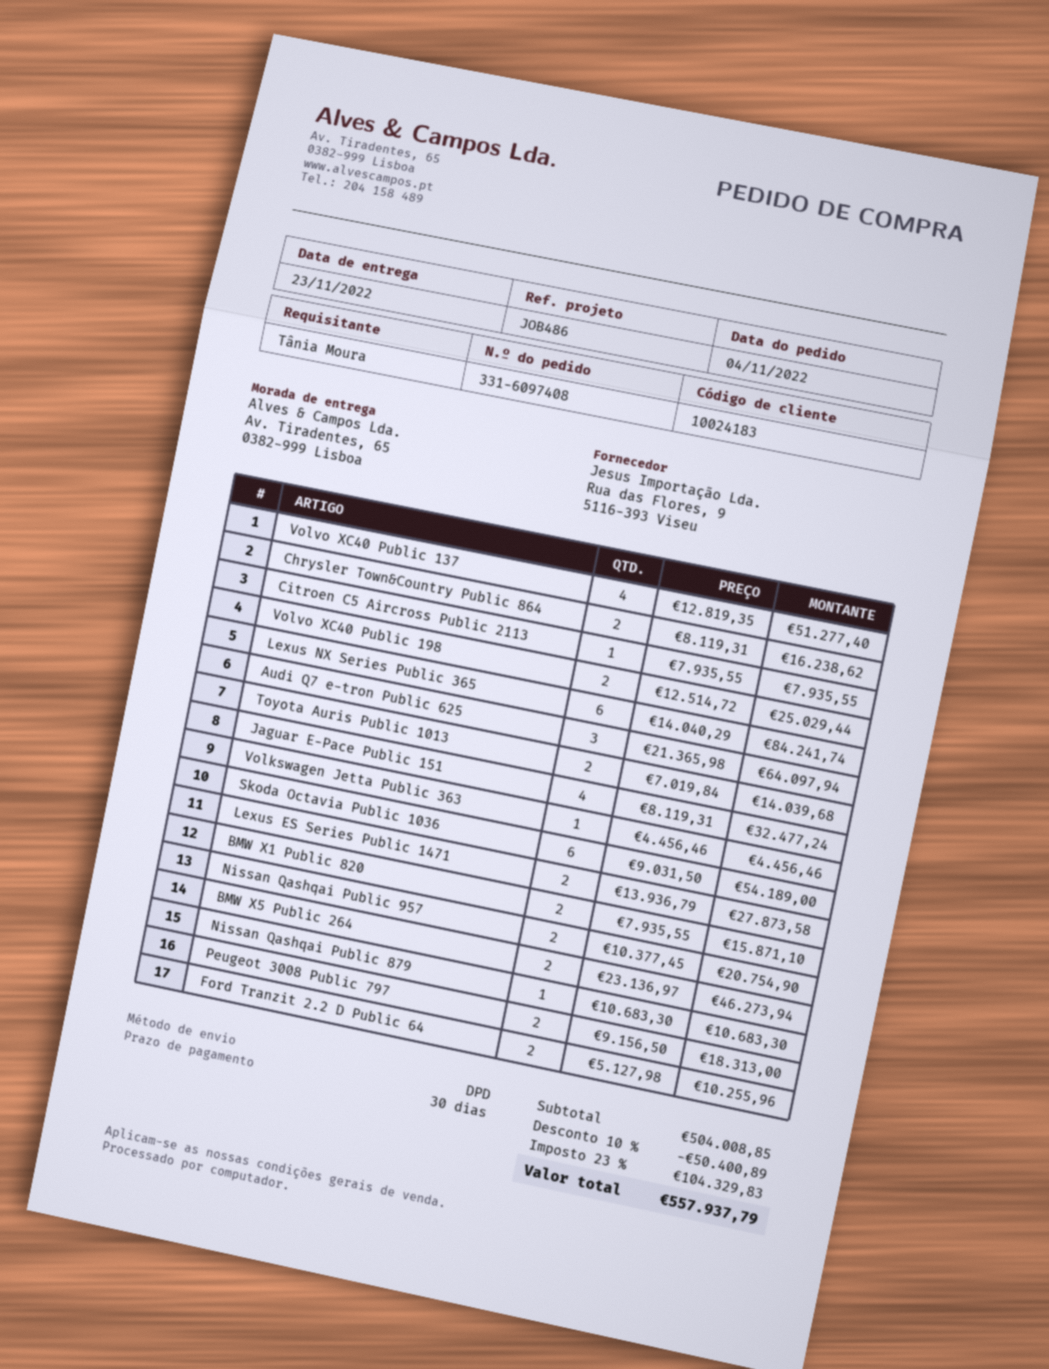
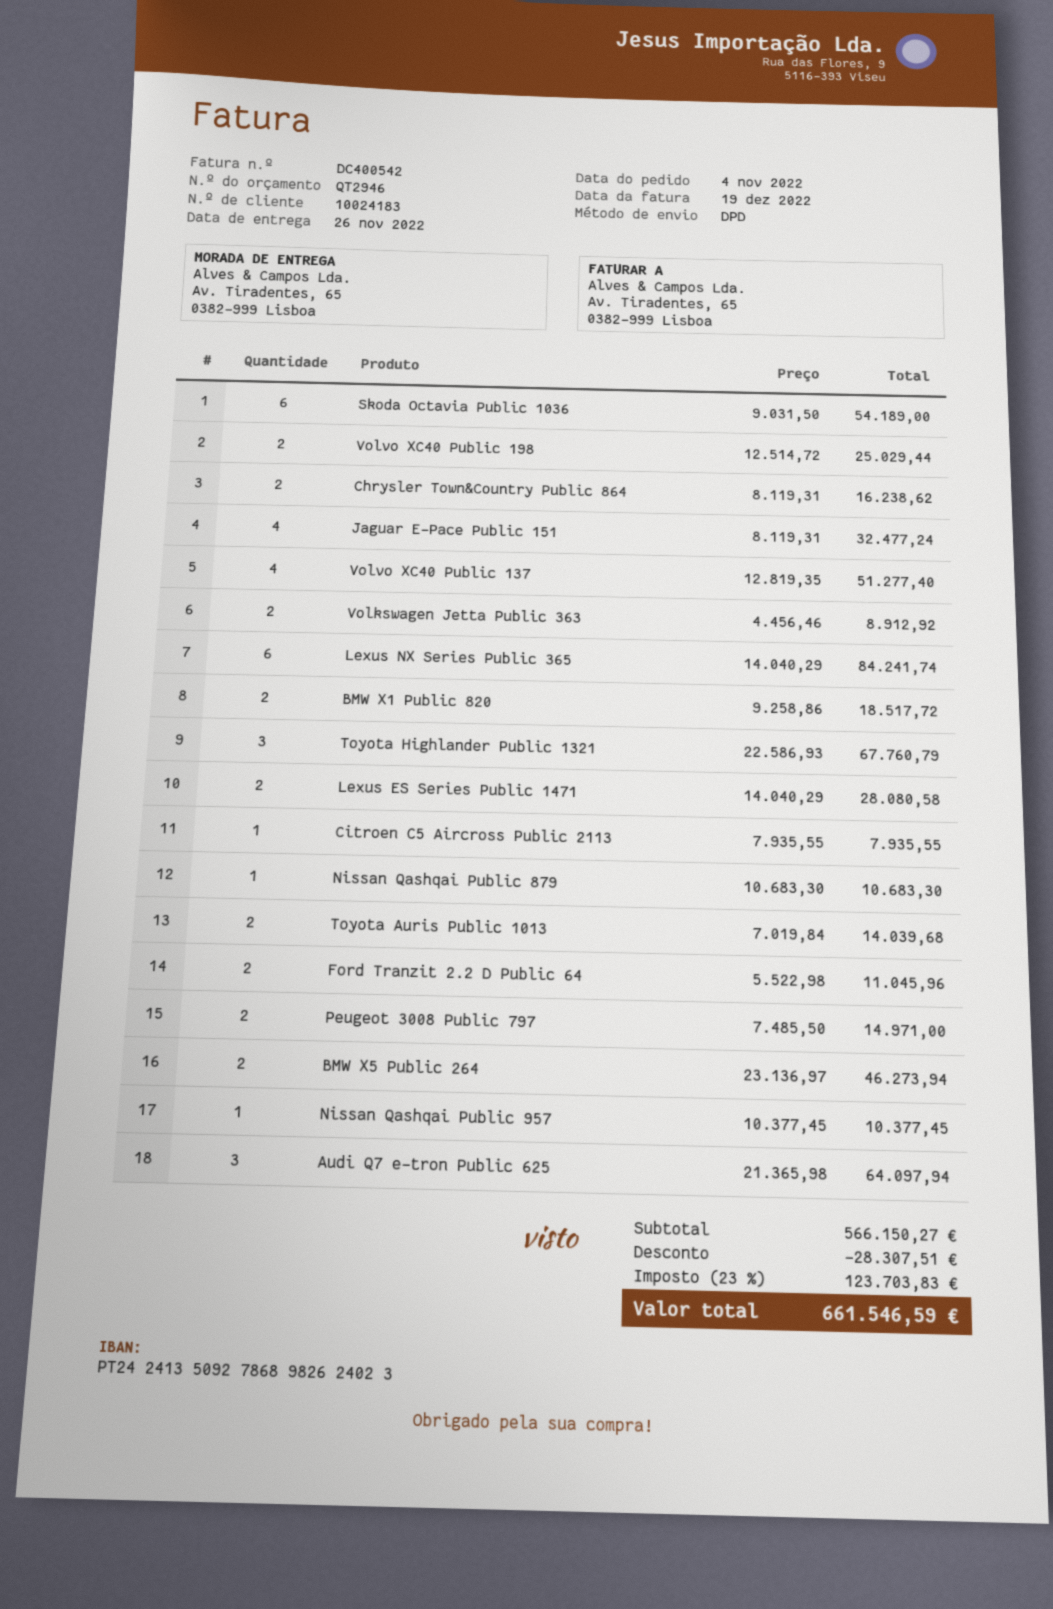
delivery date: 2022-11-23 -> 2022-11-26
Volkswagen Jetta Public 363: 1 x 4456.46 = 4456.46 -> 2 x 4456.46 = 8912.92
Lexus ES Series Public 1471: 2 x 13936.79 = 27873.58 -> 2 x 14040.29 = 28080.58
BMW X1 Public 820: 2 x 7935.55 = 15871.10 -> 2 x 9258.86 = 18517.72
Nissan Qashqai Public 957: 2 x 10377.45 = 20754.90 -> 1 x 10377.45 = 10377.45
Peugeot 3008 Public 797: 2 x 9156.50 = 18313.00 -> 2 x 7485.50 = 14971.00
Ford Tranzit 2.2 D Public 64: 2 x 5127.98 = 10255.96 -> 2 x 5522.98 = 11045.96
Toyota Highlander Public 1321: none -> 3 x 22586.93 = 67760.79
subtotal: 504008.85 -> 566150.27
discount: 50400.89 -> 28307.51
tax: 23% = 104329.83 -> 23% = 123703.83
total: 557937.79 -> 661546.59

